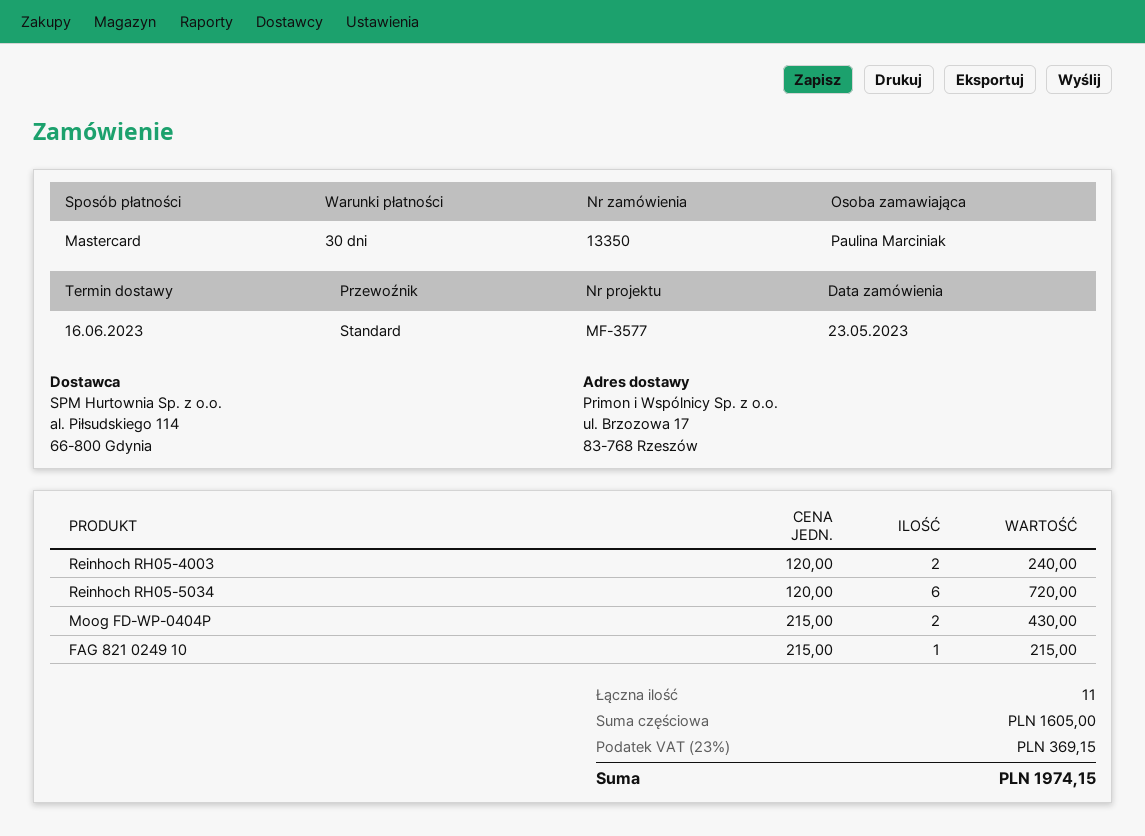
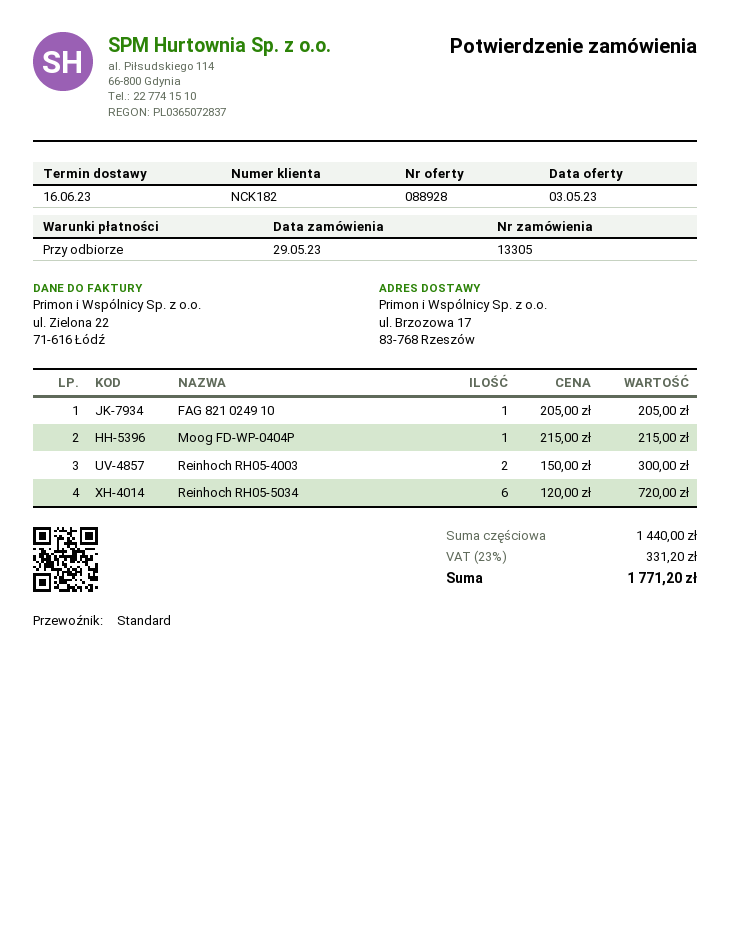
order number: 13350 -> 13305
order date: 2023-05-23 -> 2023-05-29
payment terms: 30 days -> on receipt
Reinhoch RH05-4003: 2 x 120.00 = 240.00 -> 2 x 150.00 = 300.00
Moog FD-WP-0404P: 2 x 215.00 = 430.00 -> 1 x 215.00 = 215.00
FAG 821 0249 10: 1 x 215.00 = 215.00 -> 1 x 205.00 = 205.00
subtotal: 1605.00 -> 1440.00
tax: 23% = 369.15 -> 23% = 331.20
total: 1974.15 -> 1771.20

